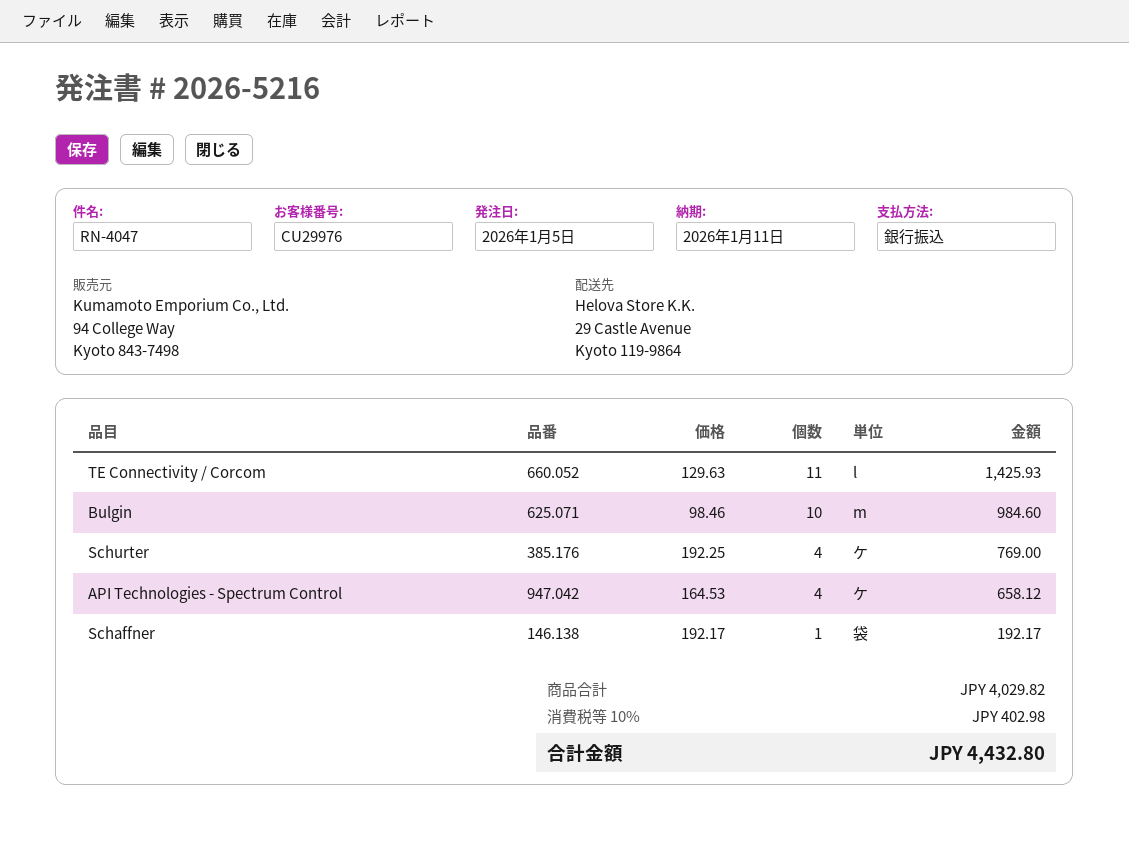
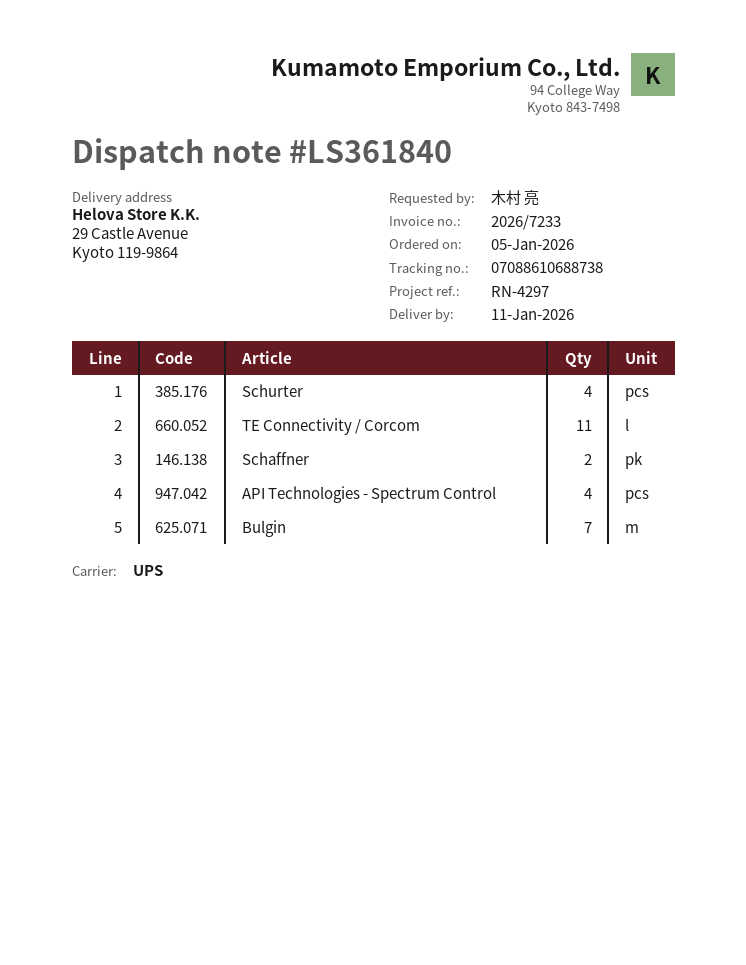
reference: RN-4047 -> RN-4297
Bulgin: 10 -> 7
Schaffner: 1 -> 2

